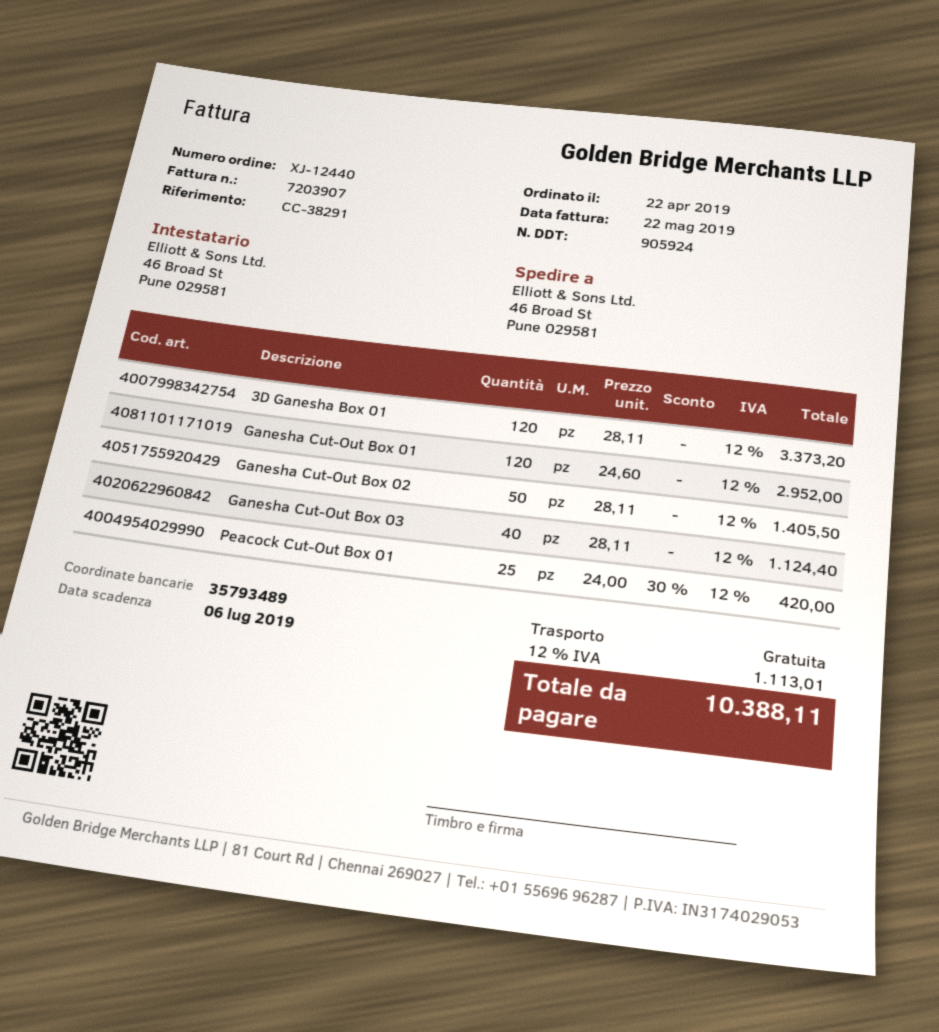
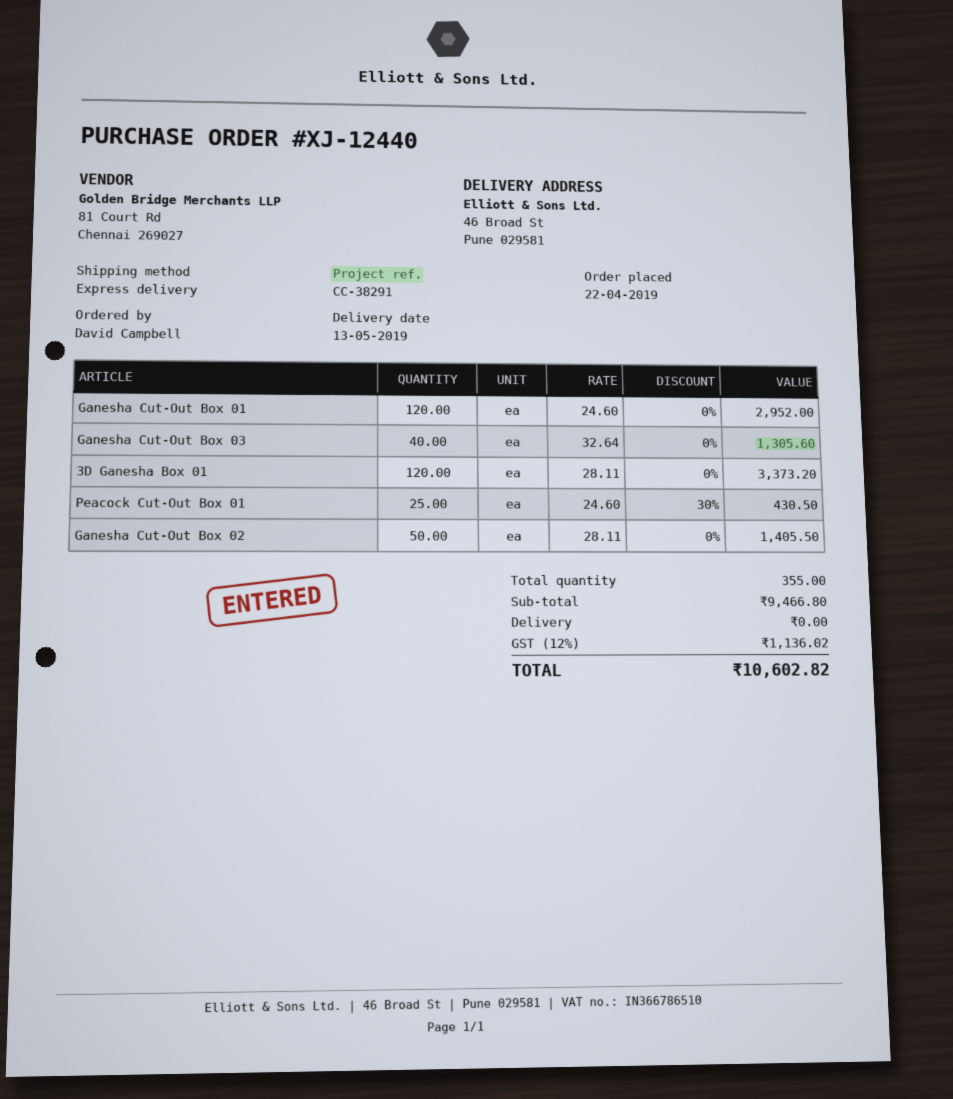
Ganesha Cut-Out Box 03: 40 x 28.11 = 1124.40 -> 40 x 32.64 = 1305.60
Peacock Cut-Out Box 01: 25 x 24.00 - 30% = 420.00 -> 25 x 24.60 - 30% = 430.50
tax: 12% = 1113.01 -> 12% = 1136.02
total: 10388.11 -> 10602.82

